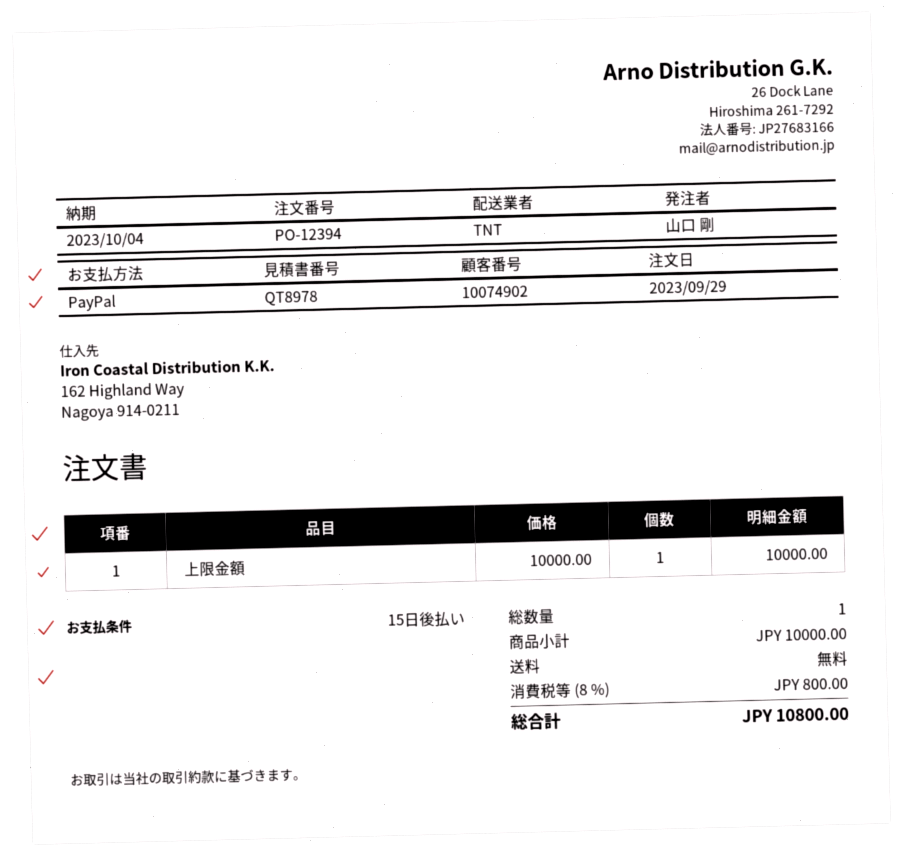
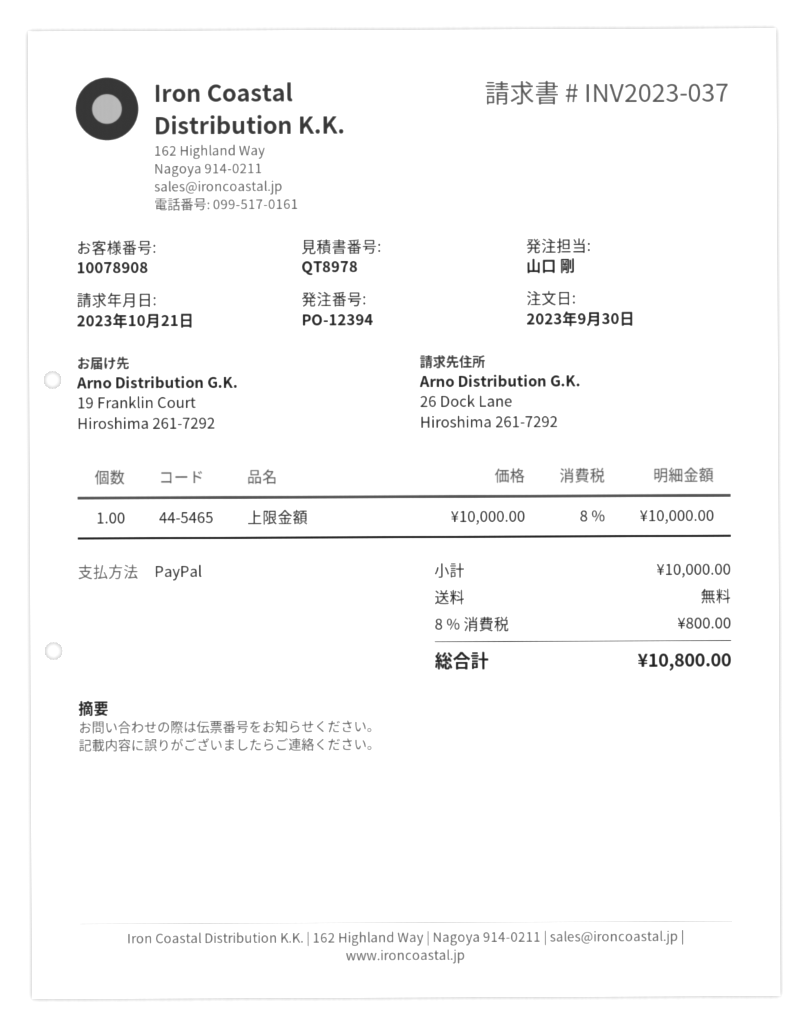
order date: 2023-09-29 -> 2023-09-30
customer number: 10074902 -> 10078908

